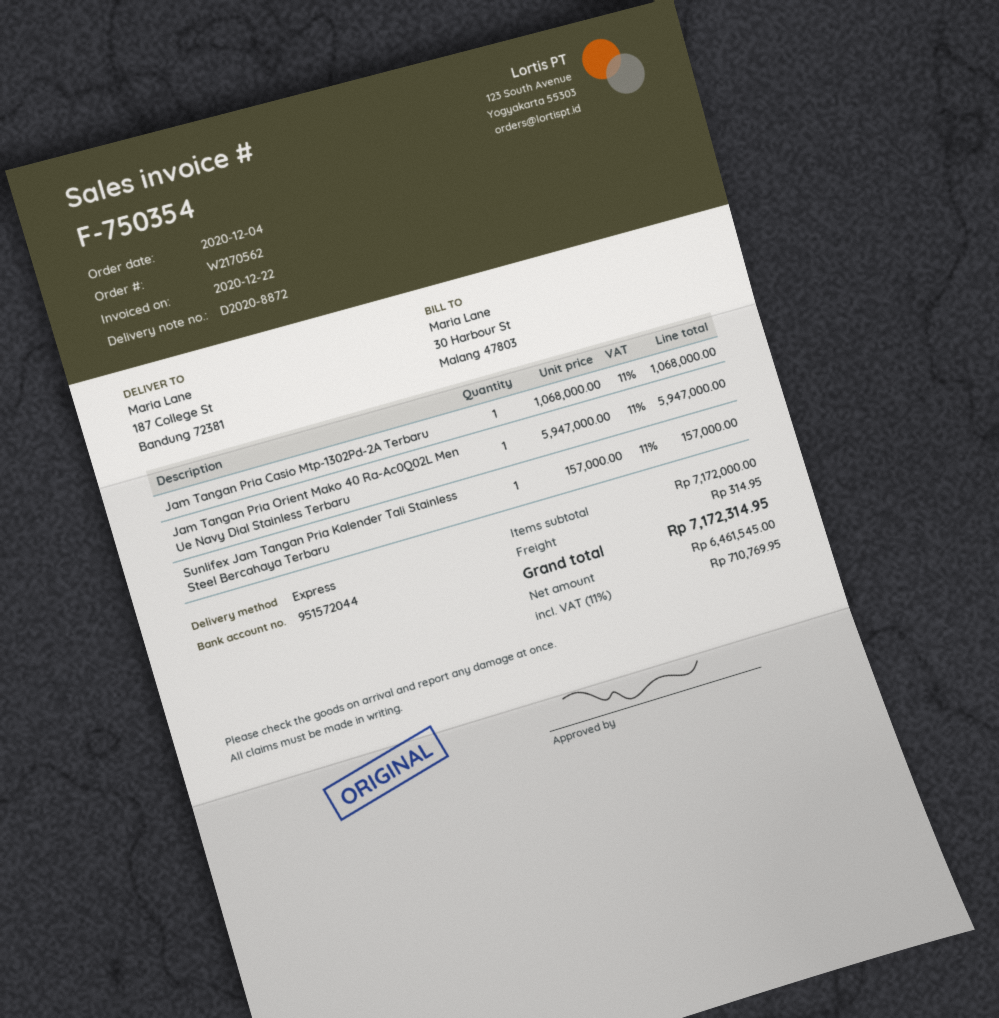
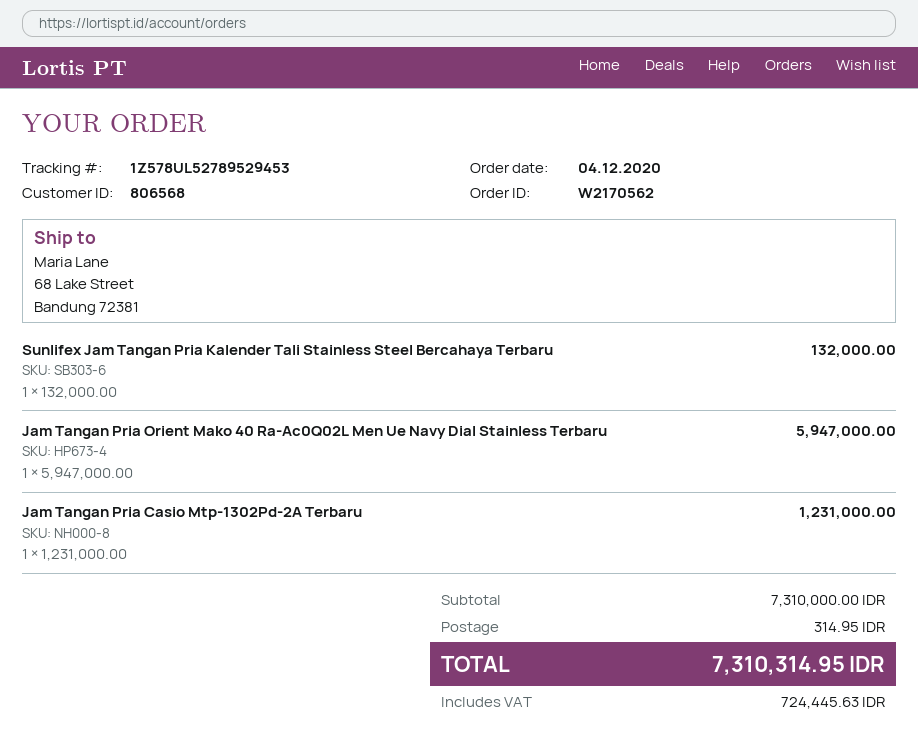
ship to: 187 College St, Bandung 72381 -> 68 Lake Street, Bandung 72381
Jam Tangan Pria Casio Mtp-1302Pd-2A Terbaru: 1 x 1068000.00 = 1068000.00 -> 1 x 1231000.00 = 1231000.00
Sunlifex Jam Tangan Pria Kalender Tali Stainless Steel Bercahaya Terbaru: 1 x 157000.00 = 157000.00 -> 1 x 132000.00 = 132000.00
subtotal: 7172000.00 -> 7310000.00
tax: 710769.95 -> 724445.63
total: 7172314.95 -> 7310314.95

